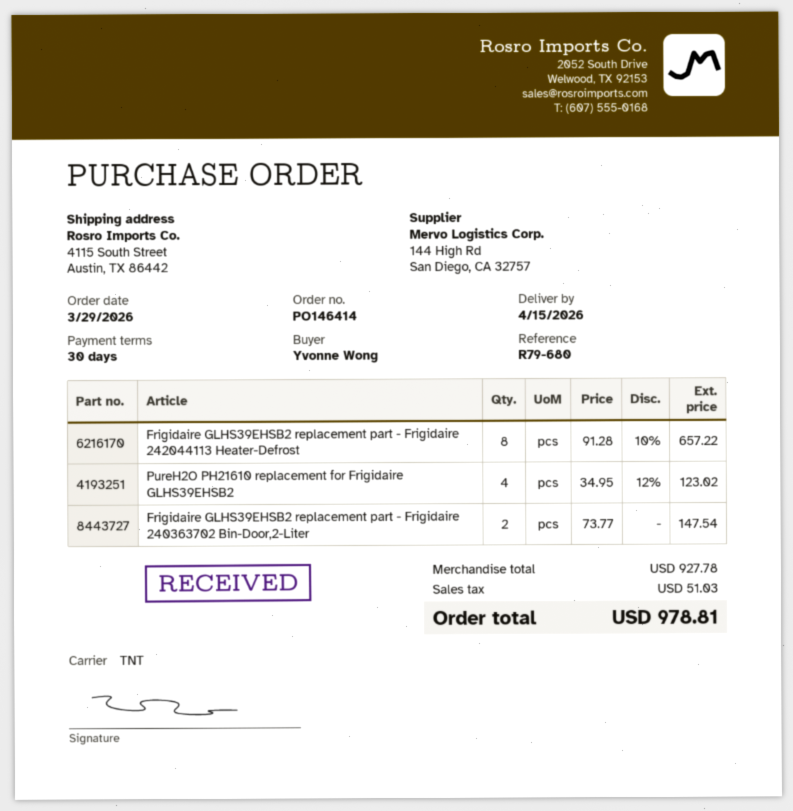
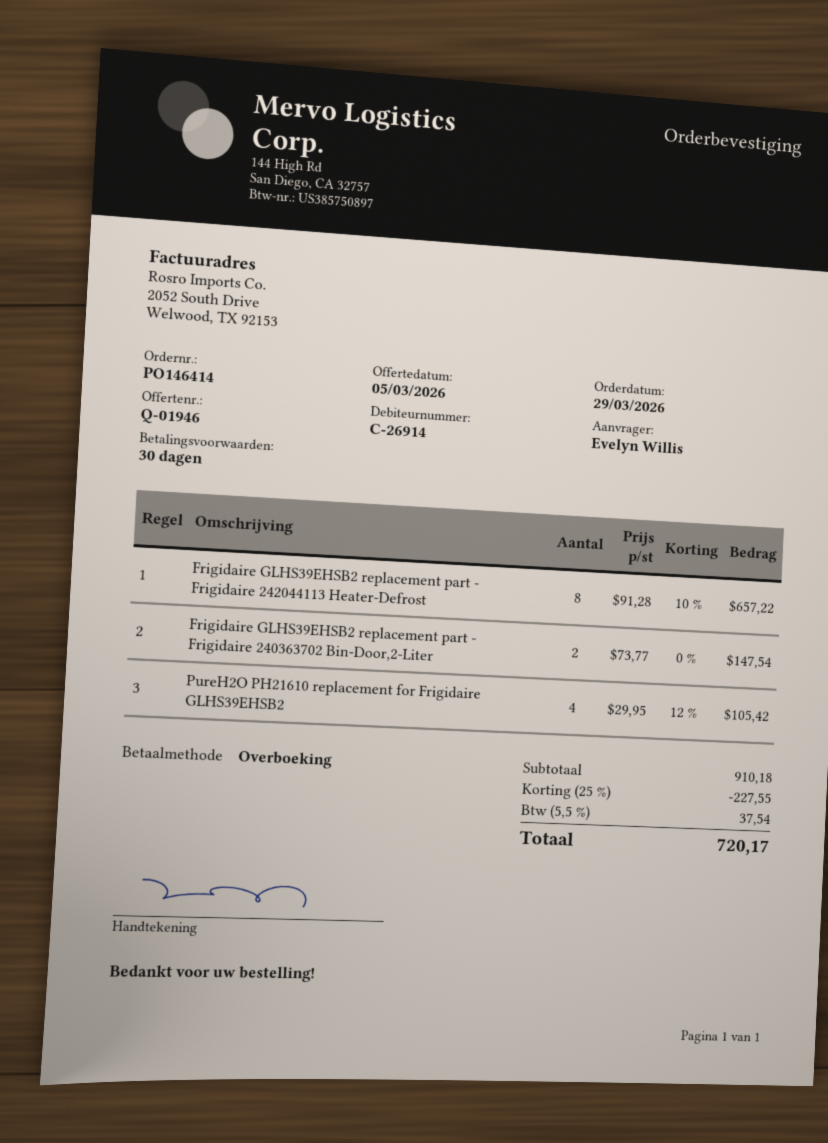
ordered by: Yvonne Wong -> Evelyn Willis
PureH2O PH21610 replacement for Frigidaire GLHS39EHSB2: 4 x 34.95 - 12% = 123.02 -> 4 x 29.95 - 12% = 105.42
subtotal: 927.78 -> 910.18
discount: none -> 25% = 227.55
tax: 51.03 -> 37.54
total: 978.81 -> 720.17

